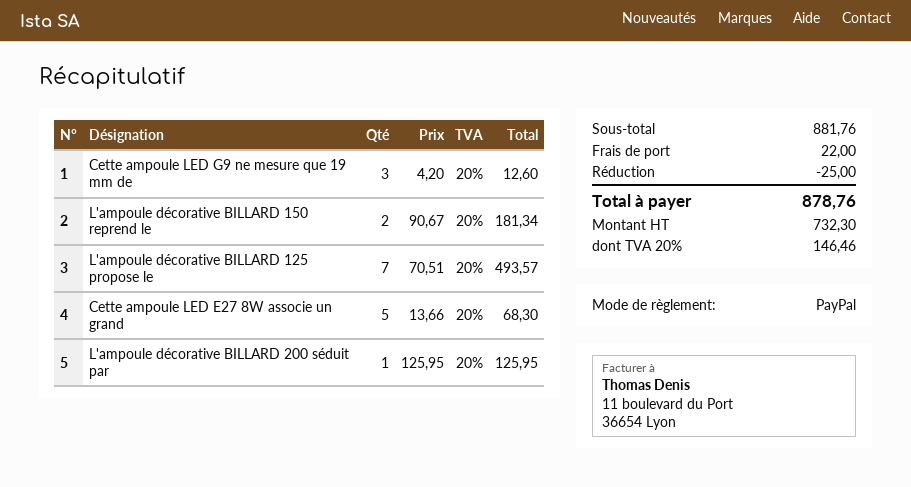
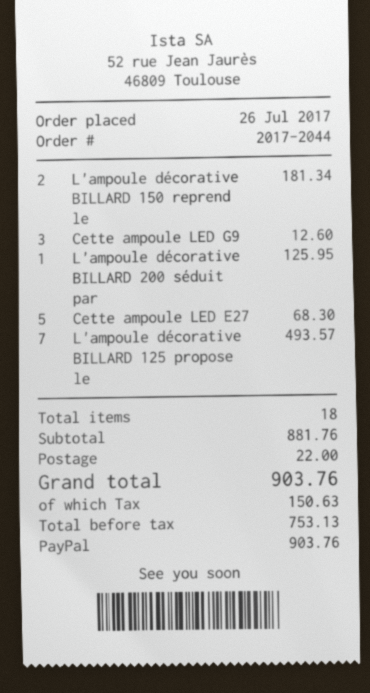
discount: 25.00 -> none
net: 732.30 -> 753.13
tax: 146.46 -> 150.63
total: 878.76 -> 903.76

